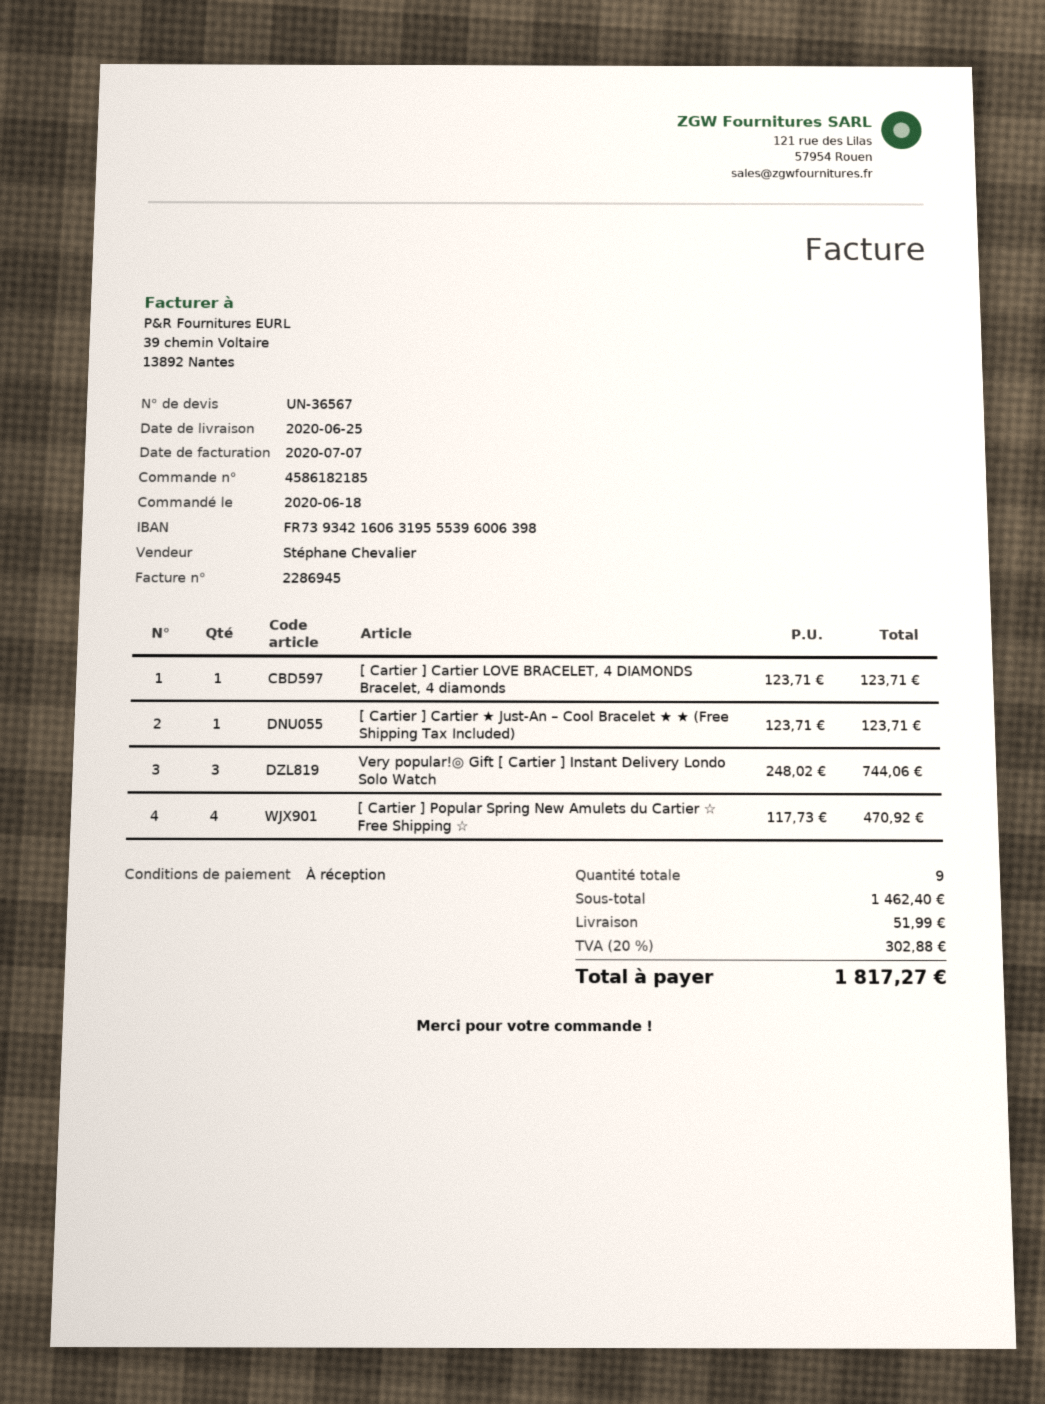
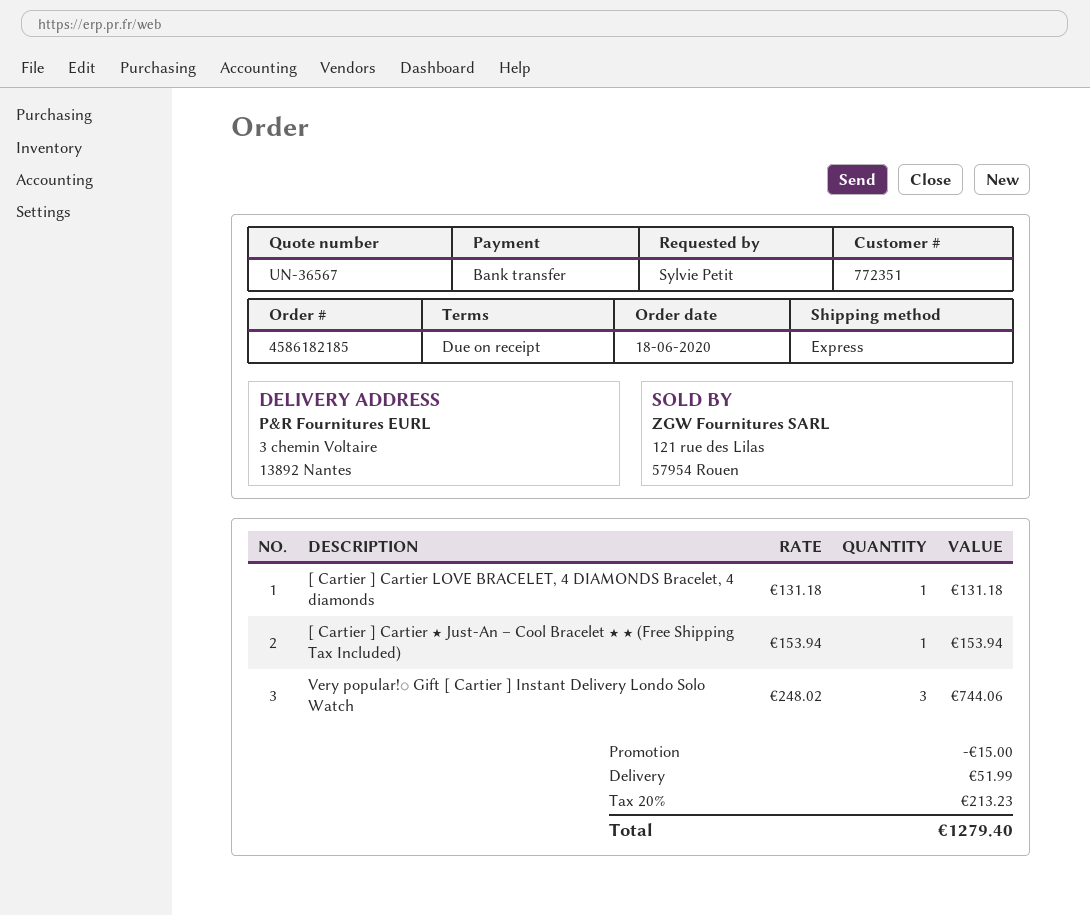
[ Cartier ] Cartier LOVE BRACELET, 4 DIAMONDS Bracelet, 4 diamonds: 1 x 123.71 = 123.71 -> 1 x 131.18 = 131.18
[ Cartier ] Cartier ★ Just-An – Cool Bracelet ★ ★ (Free Shipping Tax Included): 1 x 123.71 = 123.71 -> 1 x 153.94 = 153.94
[ Cartier ] Popular Spring New Amulets du Cartier ☆ Free Shipping ☆: 4 x 117.73 = 470.92 -> none
discount: none -> 15.00
tax: 20% = 302.88 -> 20% = 213.23
total: 1817.27 -> 1279.40

